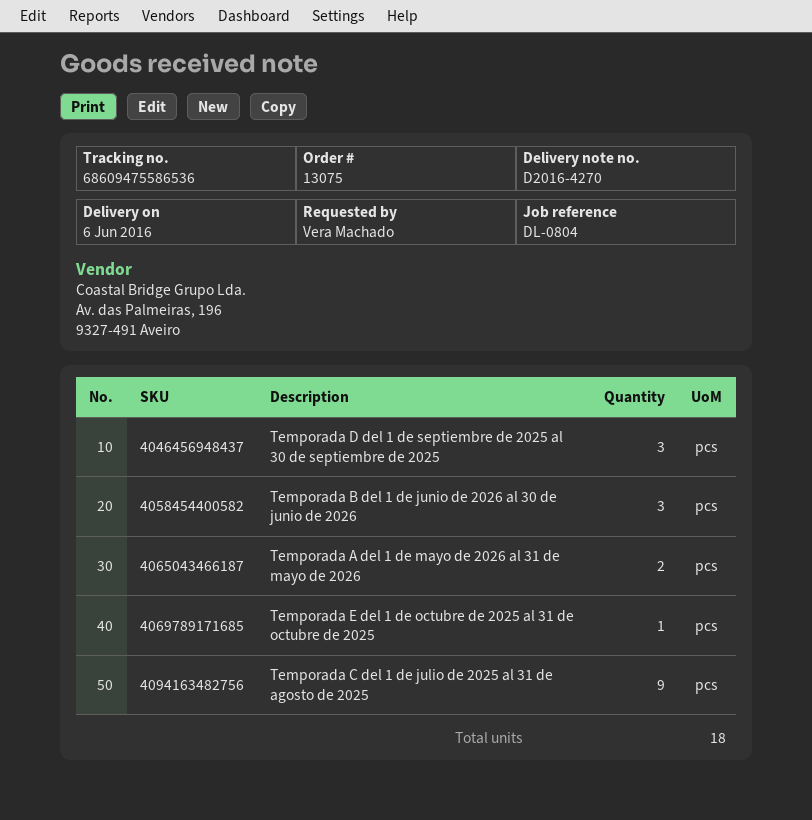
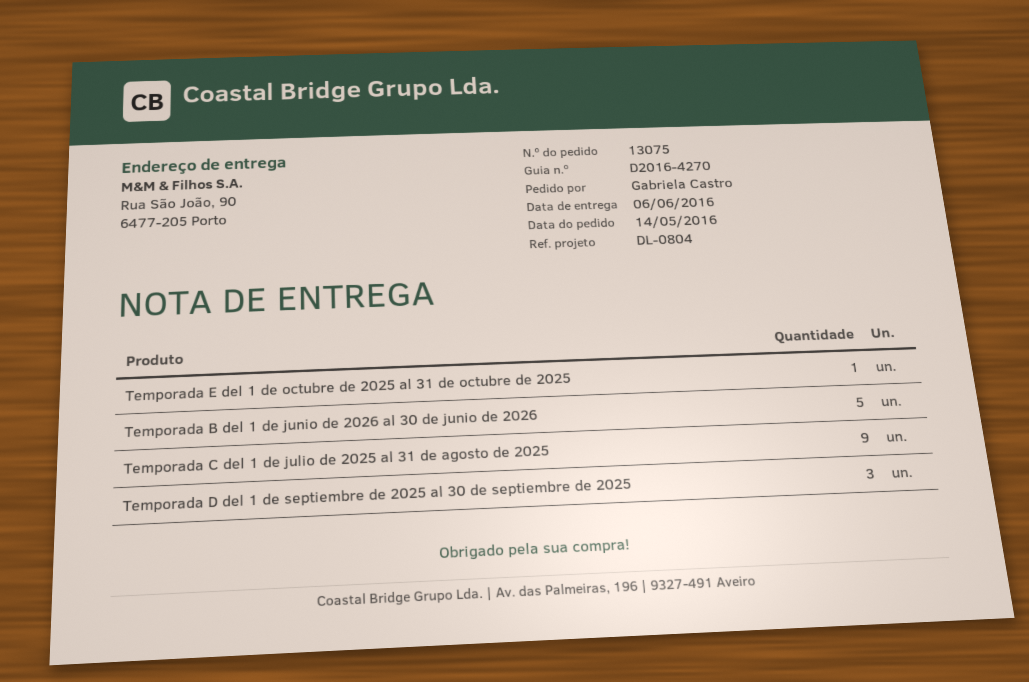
ordered by: Vera Machado -> Gabriela Castro
Temporada B del 1 de junio de 2026 al 30 de junio de 2026: 3 -> 5
Temporada A del 1 de mayo de 2026 al 31 de mayo de 2026: 2 -> none

